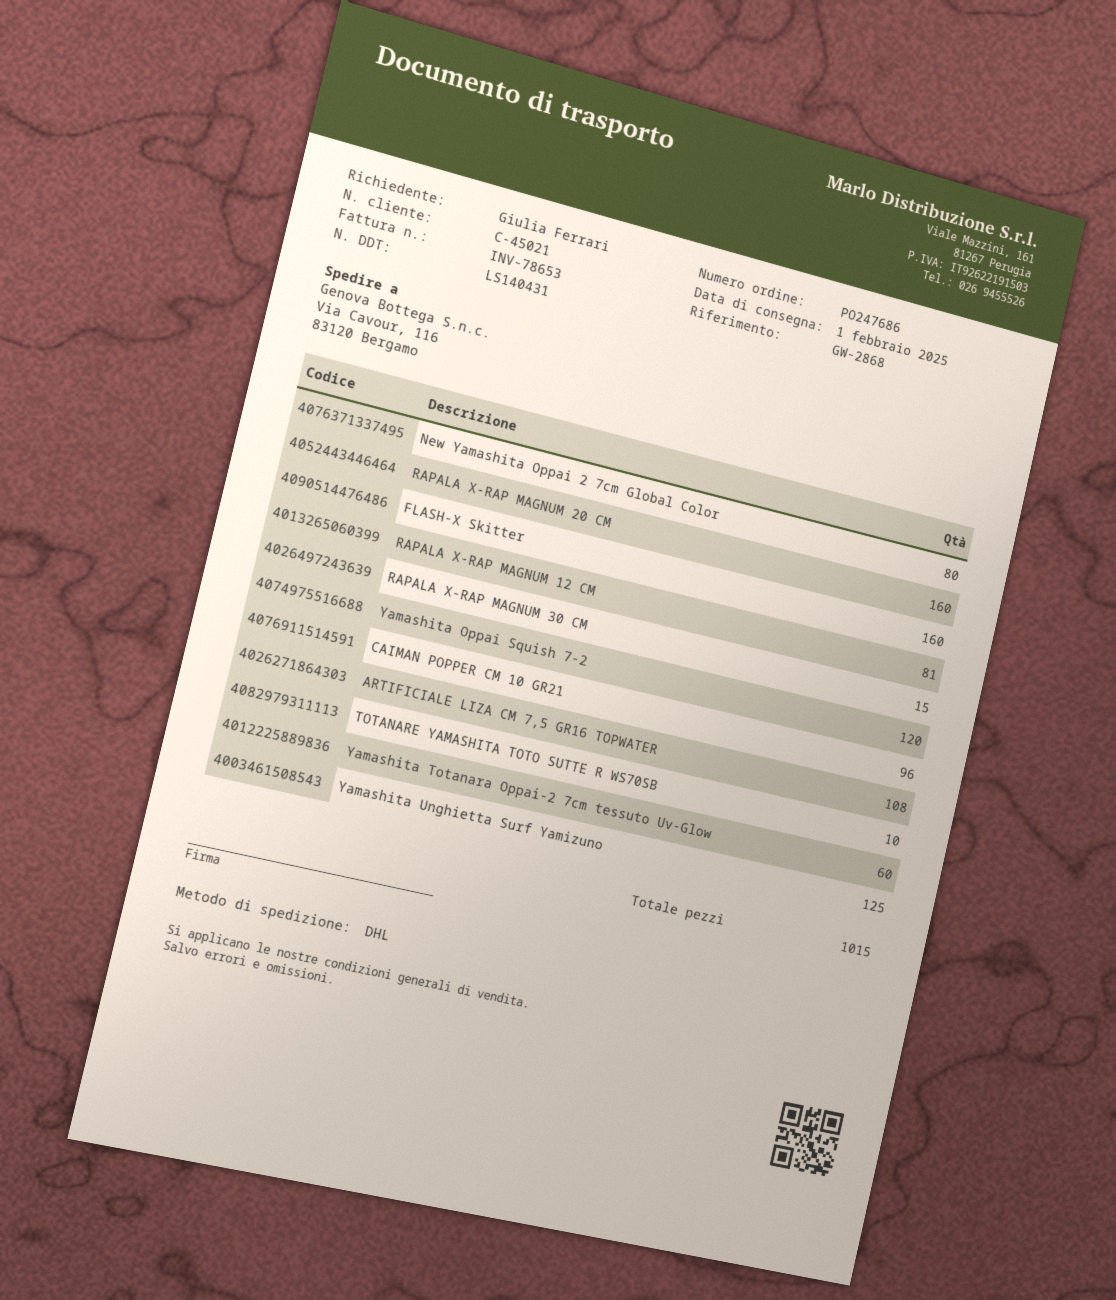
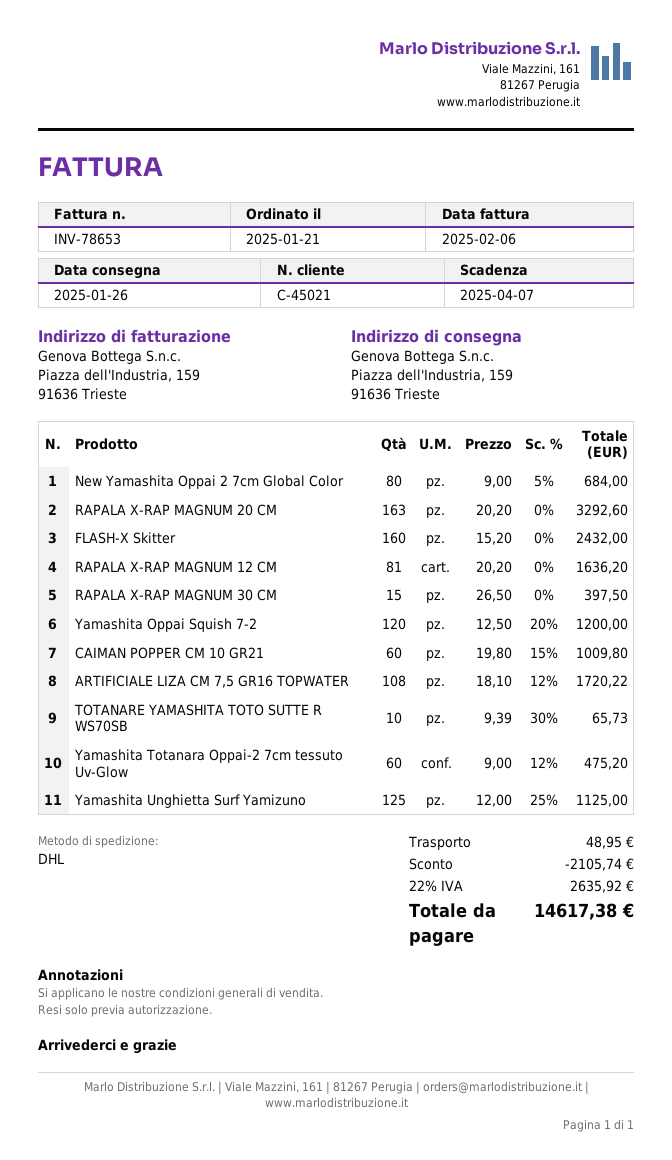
delivery date: 2025-02-01 -> 2025-01-26
ship to: Via Cavour, 116, 83120 Bergamo -> Piazza dell'Industria, 159, 91636 Trieste
RAPALA X-RAP MAGNUM 20 CM: 160 -> 163
CAIMAN POPPER CM 10 GR21: 96 -> 60

